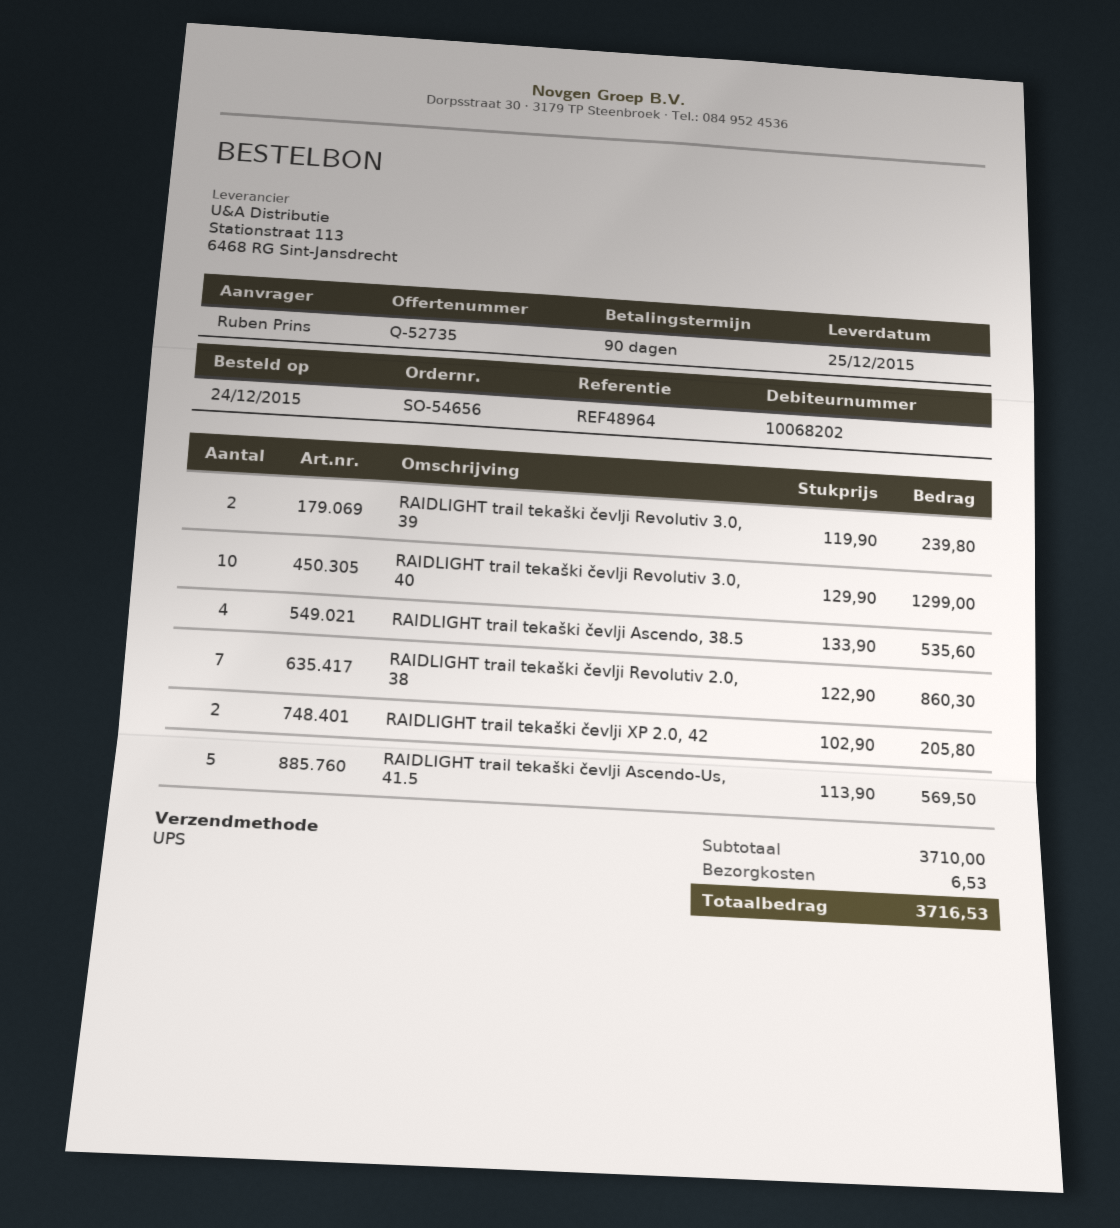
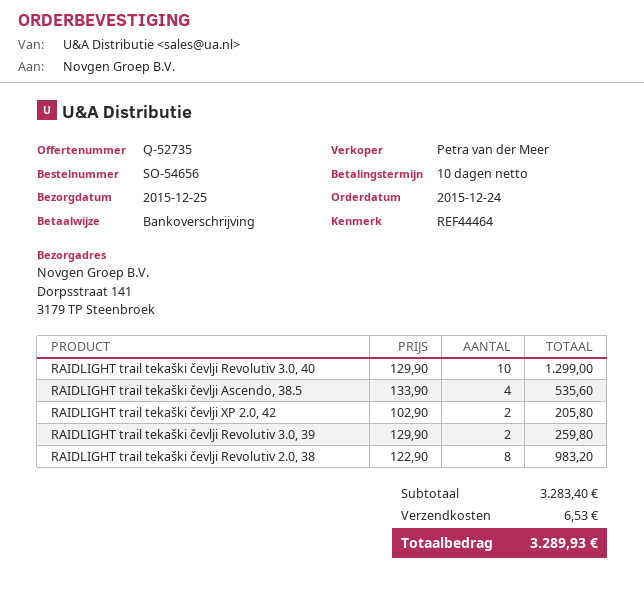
payment terms: 90 days -> 10 days
reference: REF48964 -> REF44464
RAIDLIGHT trail tekaški čevlji Revolutiv 3.0, 39: 2 x 119.90 = 239.80 -> 2 x 129.90 = 259.80
RAIDLIGHT trail tekaški čevlji Revolutiv 2.0, 38: 7 x 122.90 = 860.30 -> 8 x 122.90 = 983.20
RAIDLIGHT trail tekaški čevlji Ascendo-Us, 41.5: 5 x 113.90 = 569.50 -> none
subtotal: 3710.00 -> 3283.40
total: 3716.53 -> 3289.93

